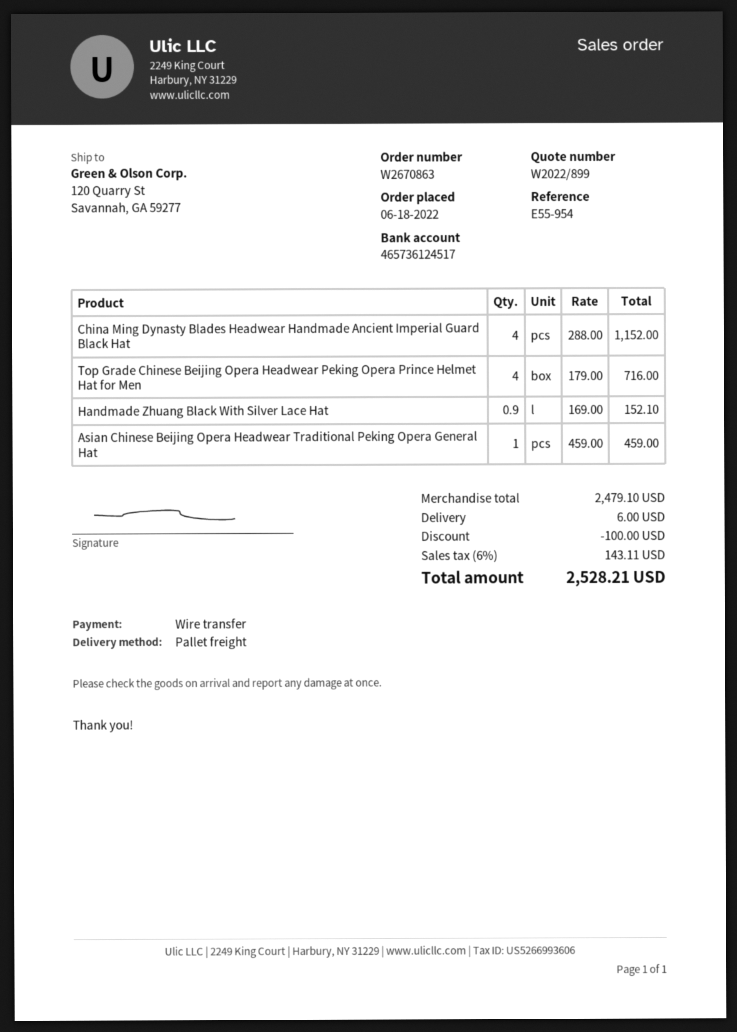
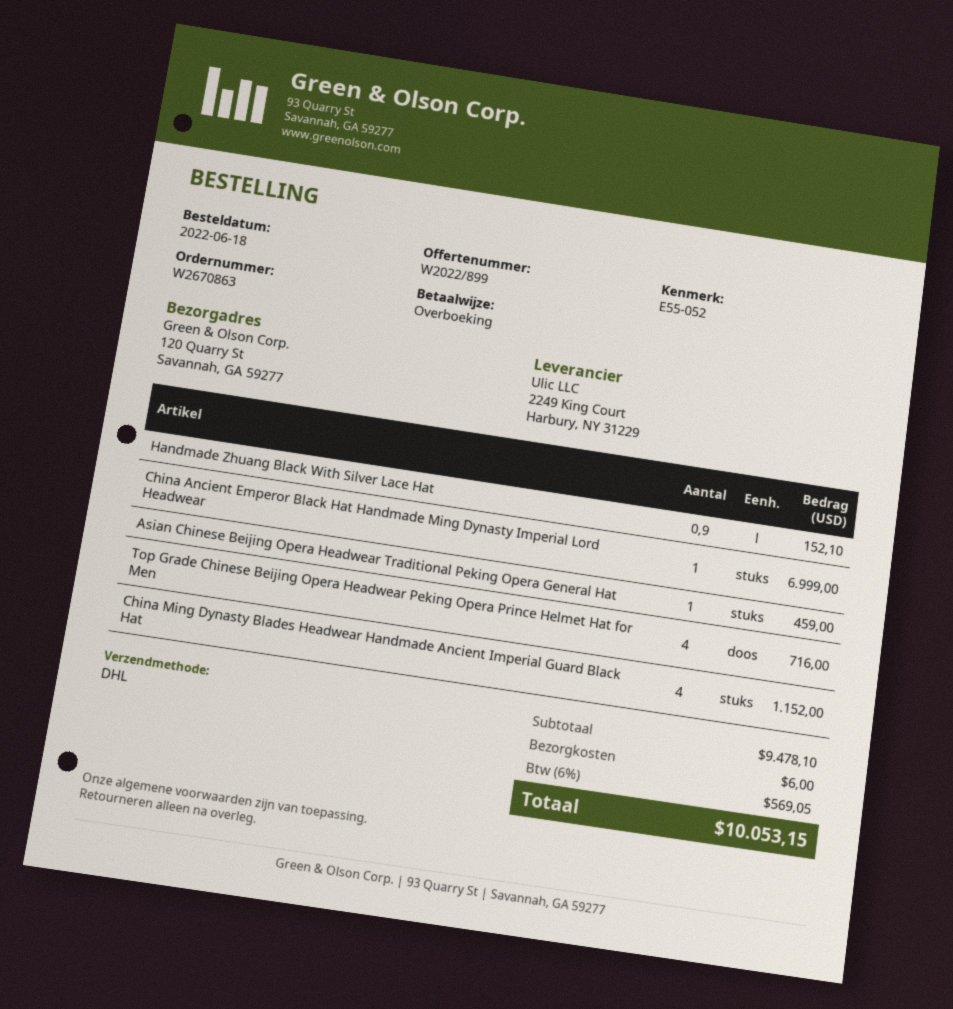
reference: E55-954 -> E55-052
shipping method: pallet freight -> DHL
China Ancient Emperor Black Hat Handmade Ming Dynasty Imperial Lord Headwear: none -> 1 for 6999.00
subtotal: 2479.10 -> 9478.10
discount: 100.00 -> none
tax: 6% = 143.11 -> 6% = 569.05
total: 2528.21 -> 10053.15

